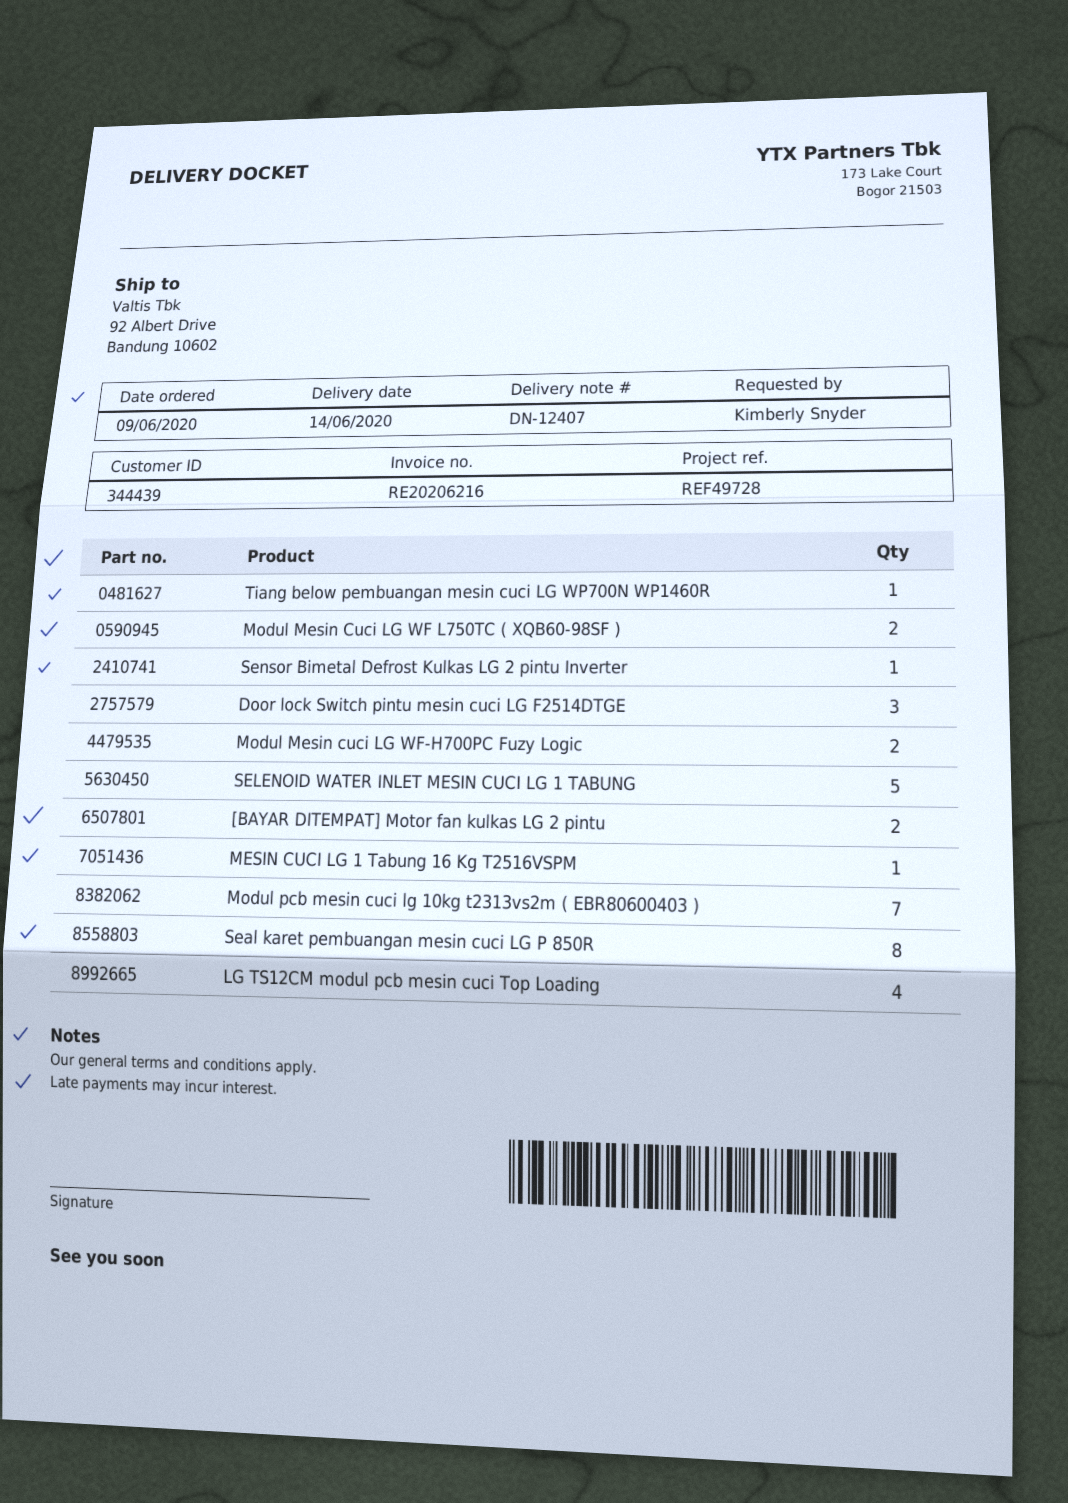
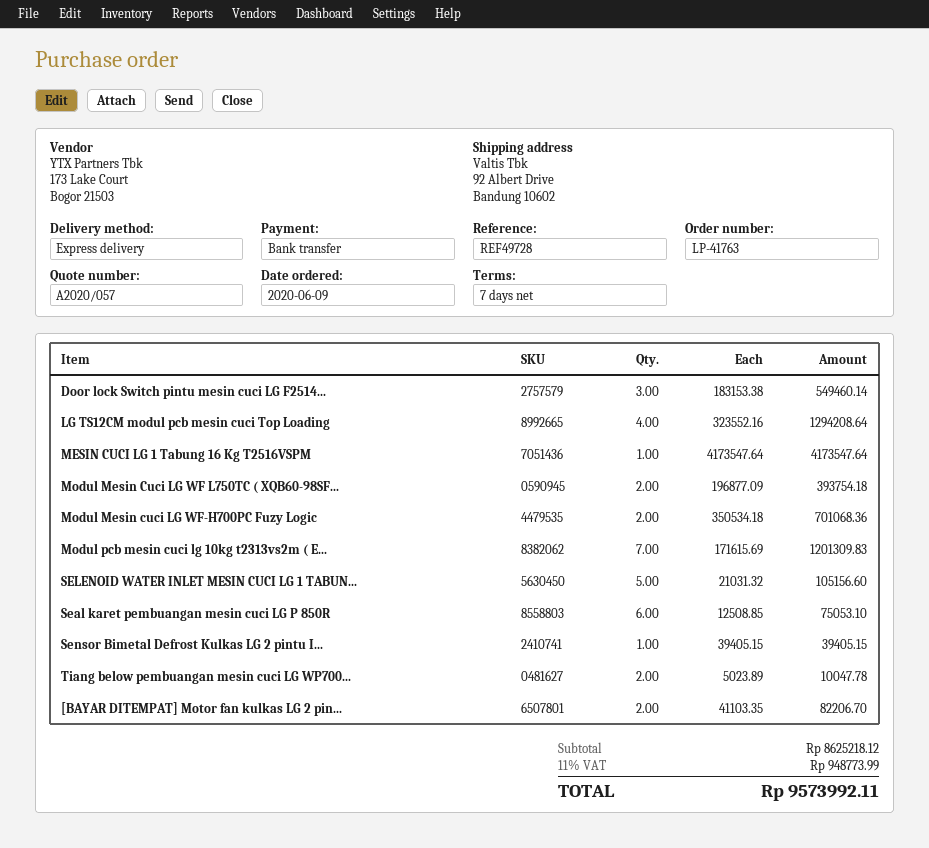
Tiang below pembuangan mesin cuci LG WP700N WP1460R: 1 -> 2
Seal karet pembuangan mesin cuci LG P 850R: 8 -> 6

